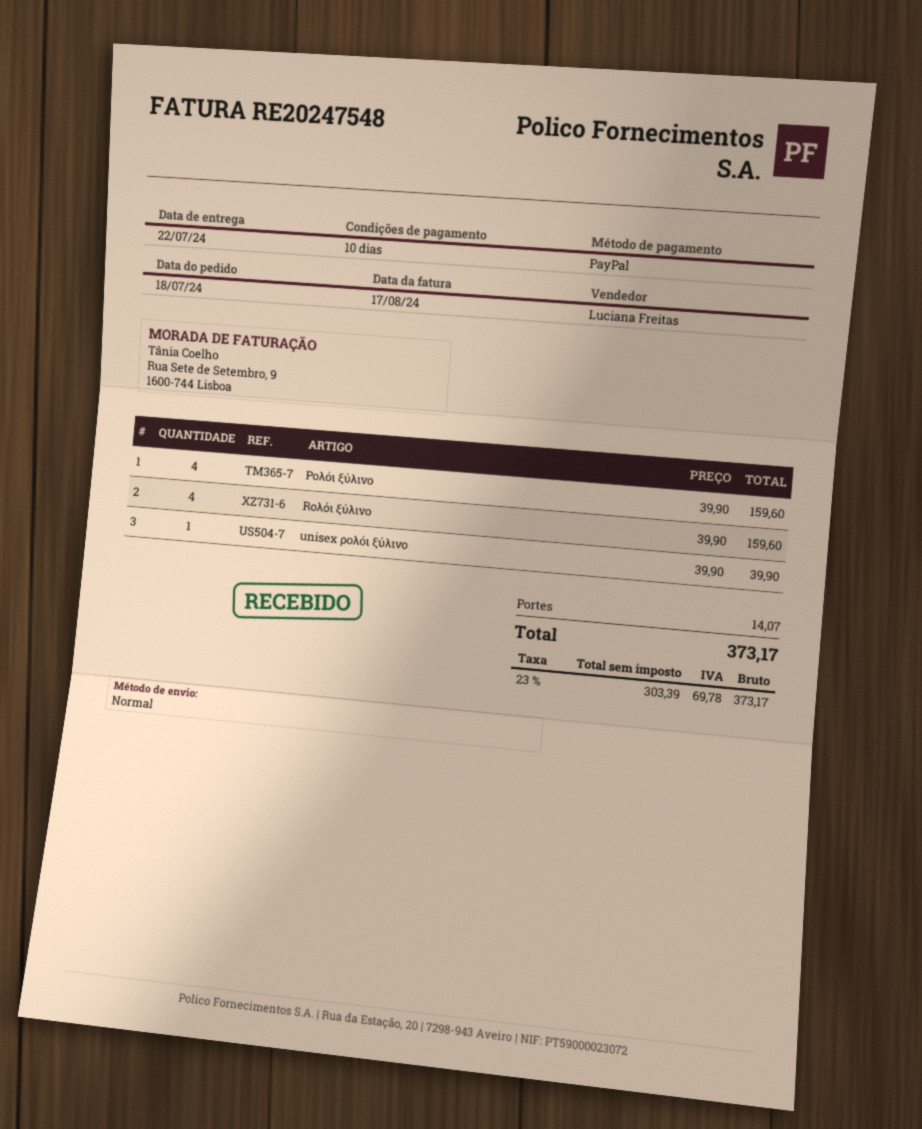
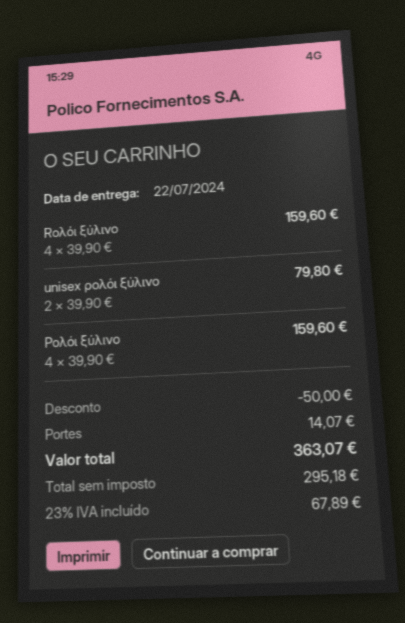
unisex ρολόι ξύλινο: 1 x 39.90 = 39.90 -> 2 x 39.90 = 79.80
discount: none -> 50.00
net: 303.39 -> 295.18
tax: 23% = 69.78 -> 23% = 67.89
total: 373.17 -> 363.07

